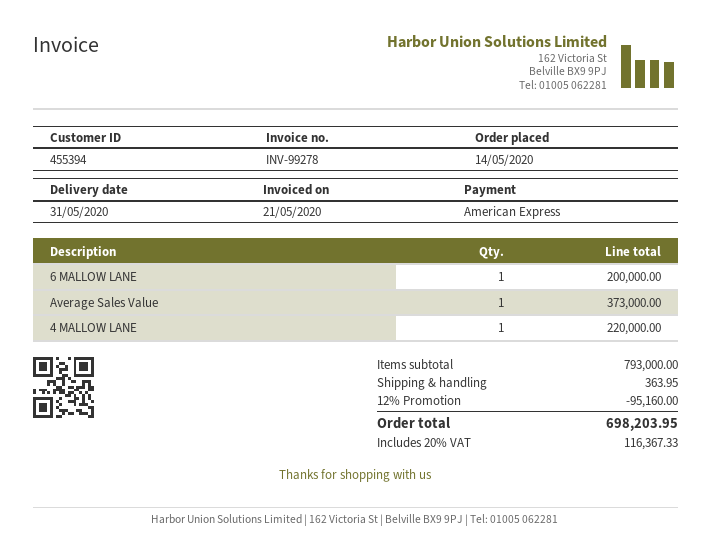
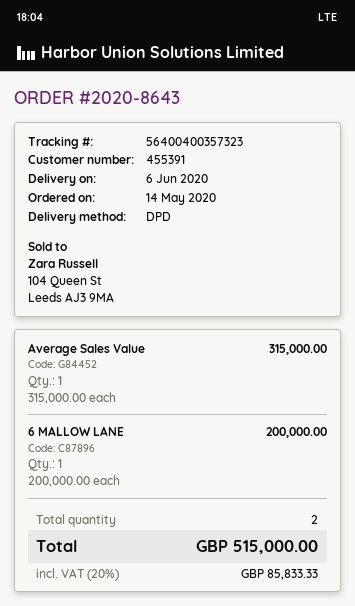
delivery date: 2020-05-31 -> 2020-06-06
customer number: 455394 -> 455391
Average Sales Value: 1 for 373000.00 -> 1 for 315000.00
4 MALLOW LANE: 1 for 220000.00 -> none
discount: 12% = 95160.00 -> none
shipping: 363.95 -> none
tax: 20% = 116367.33 -> 20% = 85833.33
total: 698203.95 -> 515000.00

